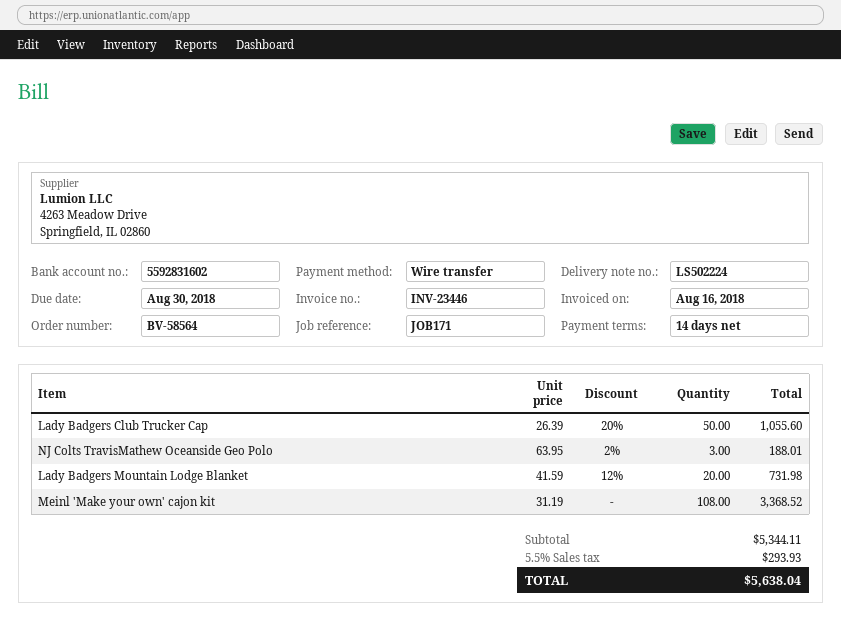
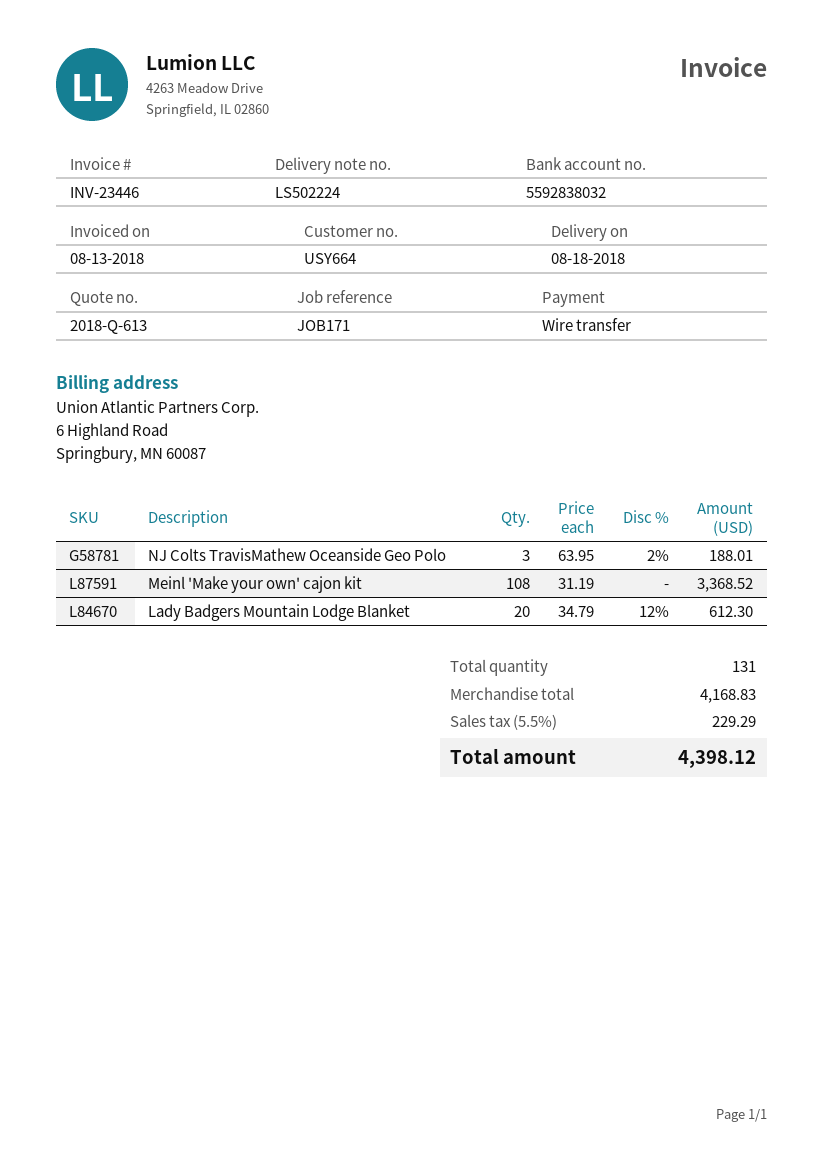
invoice date: 2018-08-16 -> 2018-08-13
bank account: 5592831602 -> 5592838032
Lady Badgers Club Trucker Cap: 50 x 26.39 - 20% = 1055.60 -> none
Lady Badgers Mountain Lodge Blanket: 20 x 41.59 - 12% = 731.98 -> 20 x 34.79 - 12% = 612.30
subtotal: 5344.11 -> 4168.83
tax: 5.5% = 293.93 -> 5.5% = 229.29
total: 5638.04 -> 4398.12

